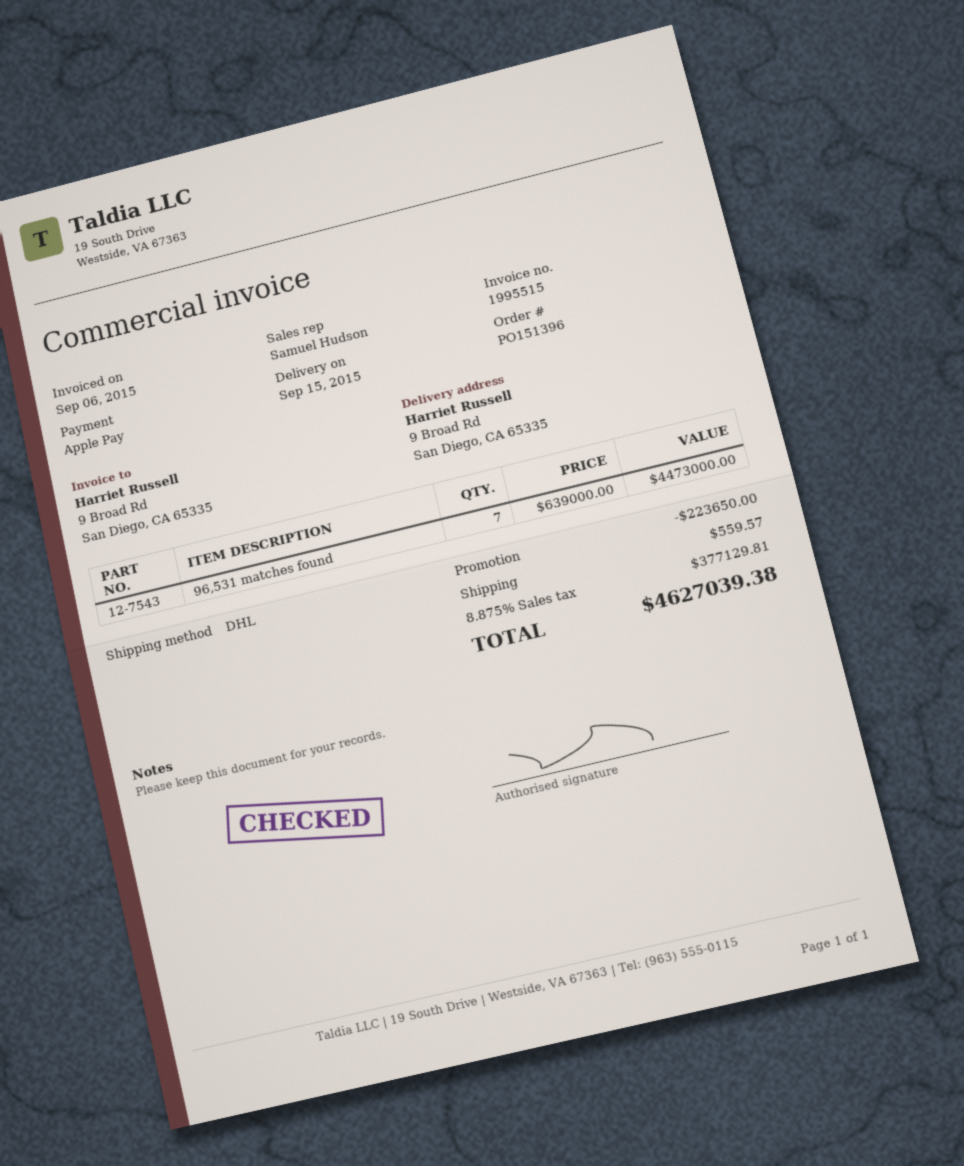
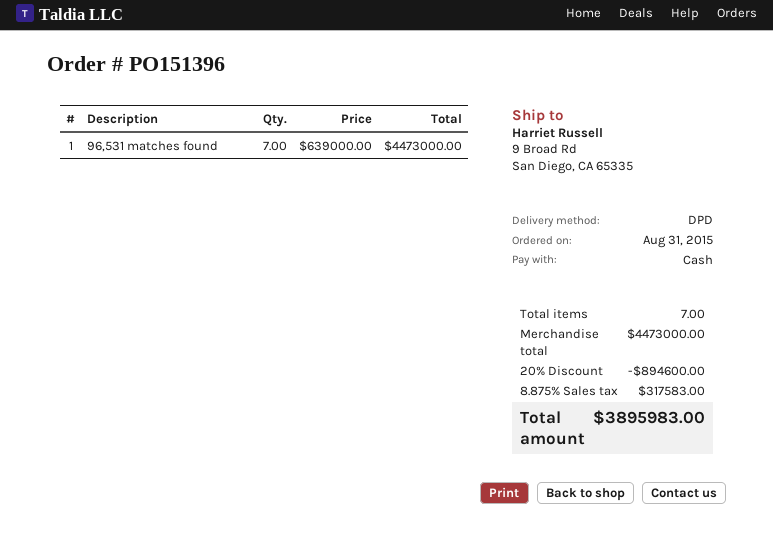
payment method: Apple Pay -> cash
shipping method: DHL -> DPD
discount: 223650.00 -> 894600.00
shipping: 559.57 -> none
tax: 8.875% = 377129.81 -> 8.875% = 317583.00
total: 4627039.38 -> 3895983.00

